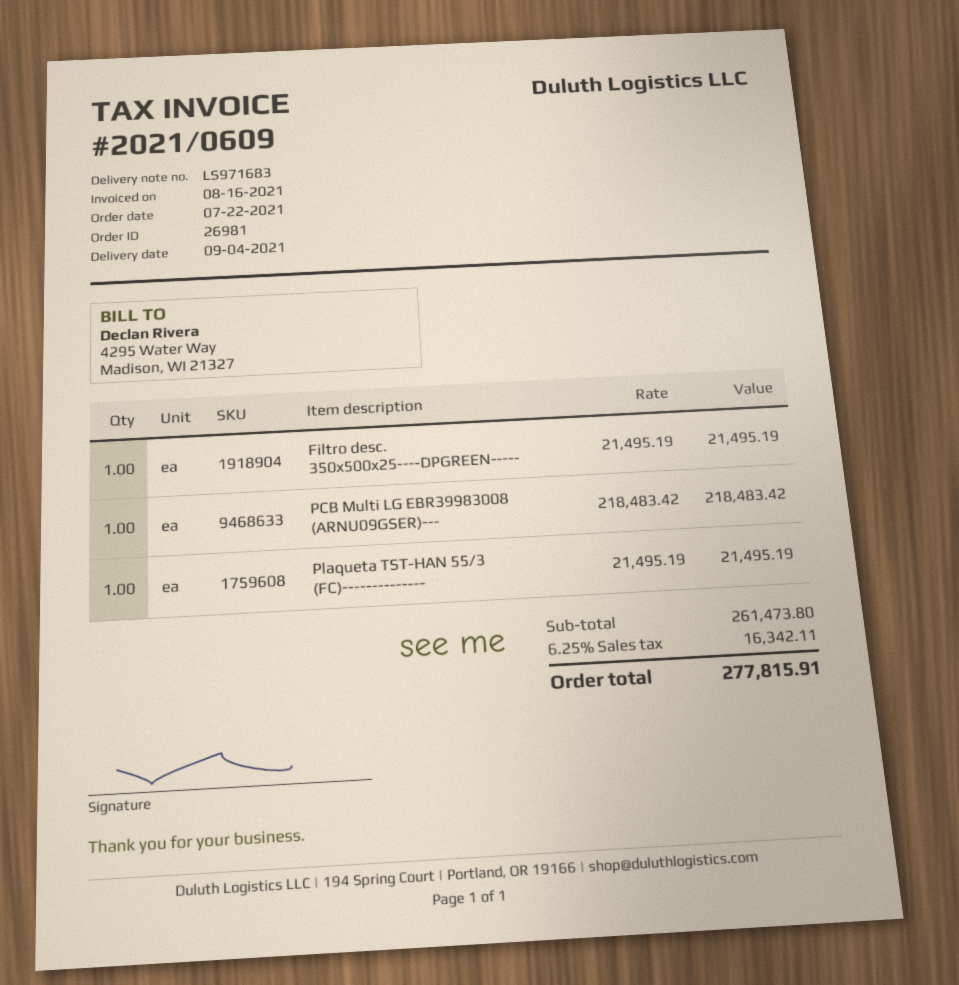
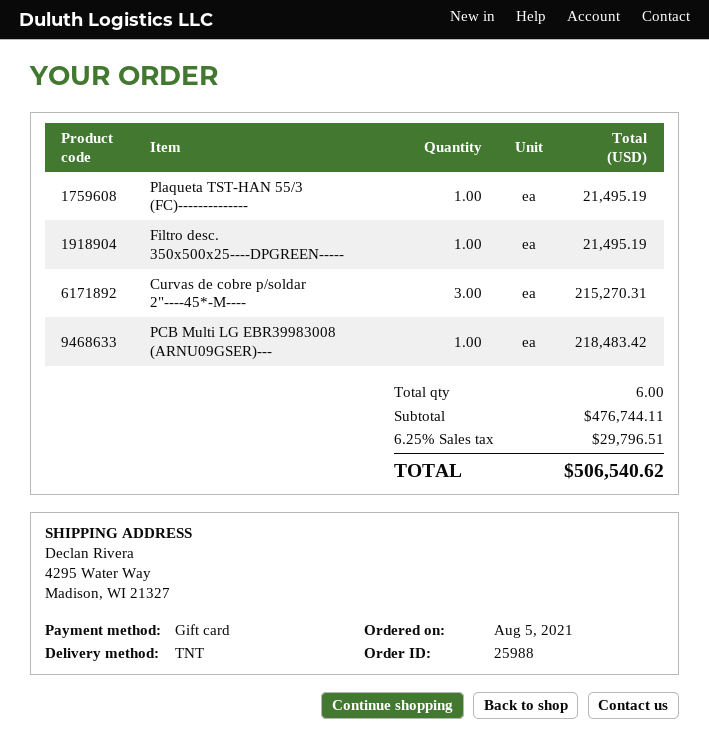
order number: 26981 -> 25988
order date: 2021-07-22 -> 2021-08-05
Curvas de cobre p/soldar 2"----45*-M----: none -> 3 for 215270.31
subtotal: 261473.80 -> 476744.11
tax: 6.25% = 16342.11 -> 6.25% = 29796.51
total: 277815.91 -> 506540.62

